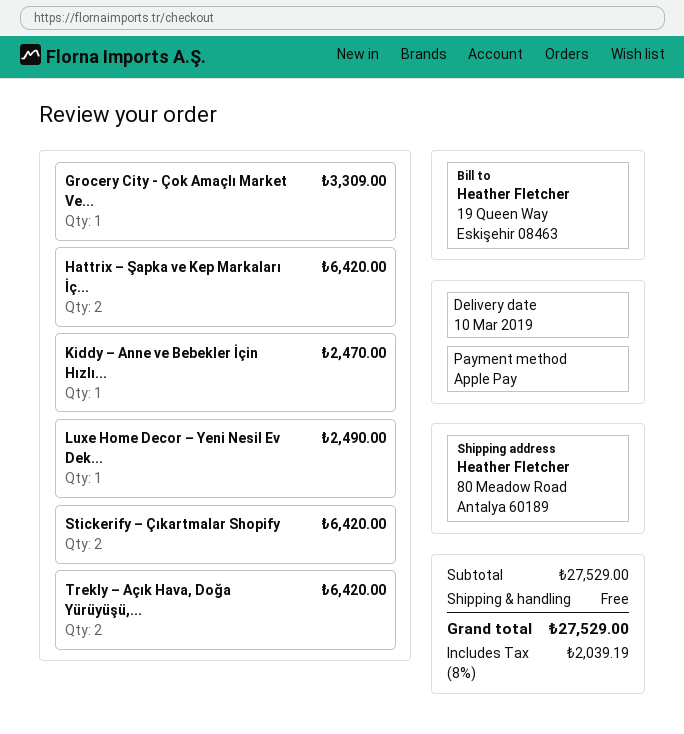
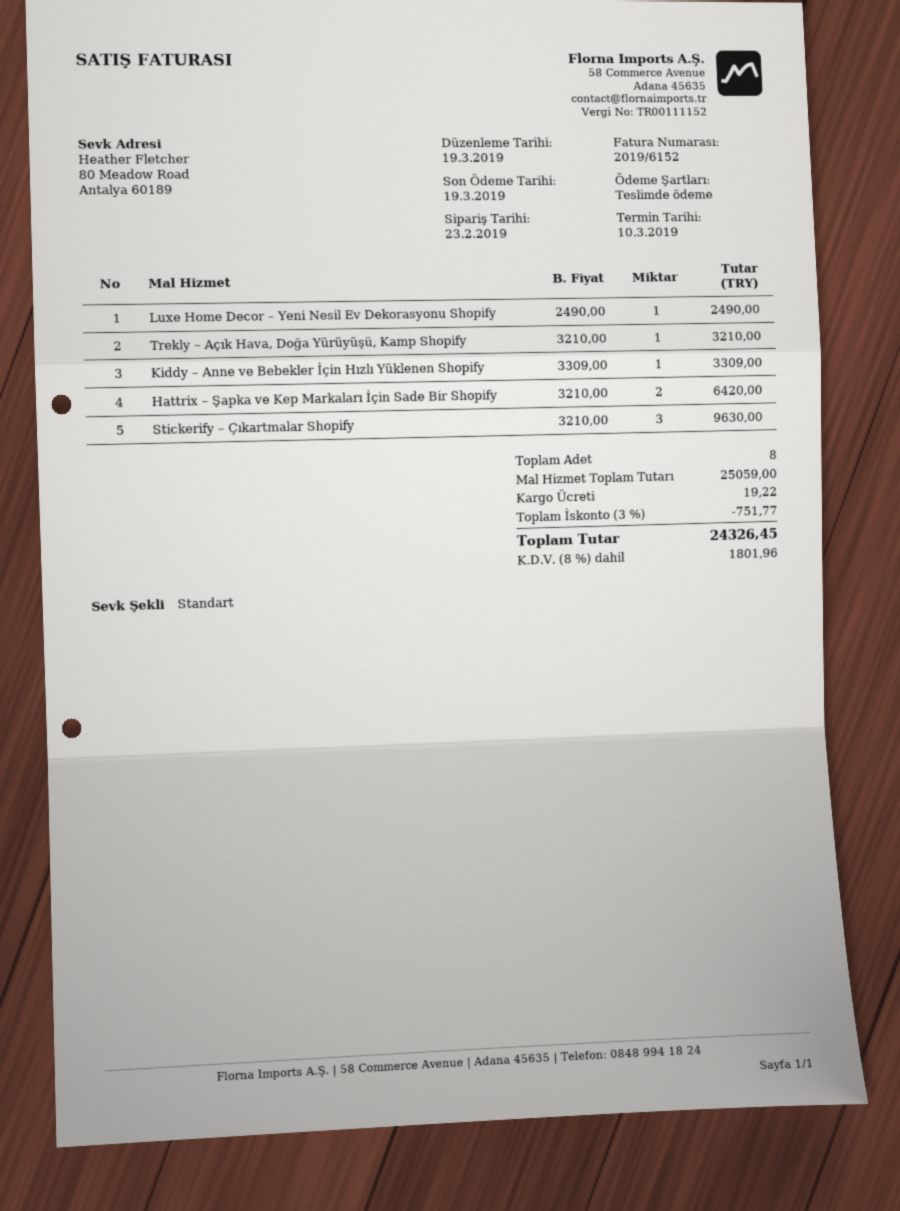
Grocery City - Çok Amaçlı Market Ve...: 1 for 3309.00 -> none
Kiddy – Anne ve Bebekler İçin Hızlı...: 1 for 2470.00 -> 1 for 3309.00
Stickerify – Çıkartmalar Shopify: 2 for 6420.00 -> 3 for 9630.00
Trekly – Açık Hava, Doğa Yürüyüşü,...: 2 for 6420.00 -> 1 for 3210.00
subtotal: 27529.00 -> 25059.00
discount: none -> 3% = 751.77
shipping: 0.00 -> 19.22
tax: 8% = 2039.19 -> 8% = 1801.96
total: 27529.00 -> 24326.45

